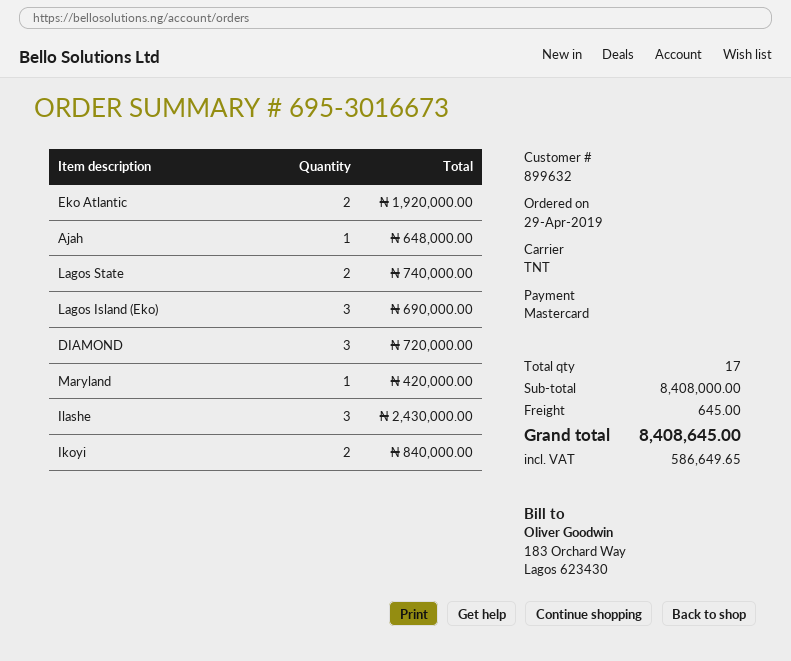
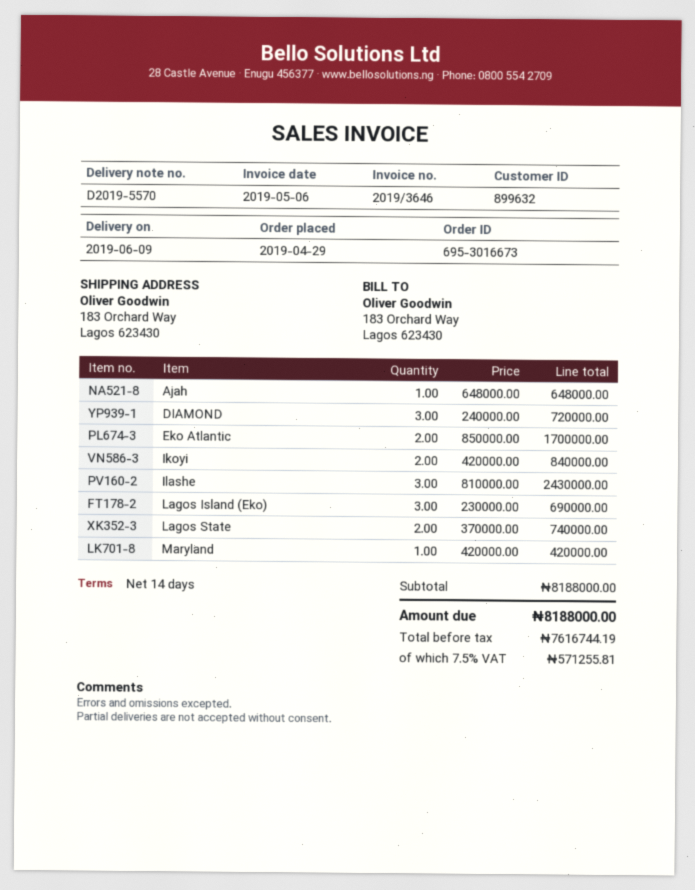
Eko Atlantic: 2 for 1920000.00 -> 2 for 1700000.00
subtotal: 8408000.00 -> 8188000.00
shipping: 645.00 -> none
tax: 586649.65 -> 571255.81
total: 8408645.00 -> 8188000.00

